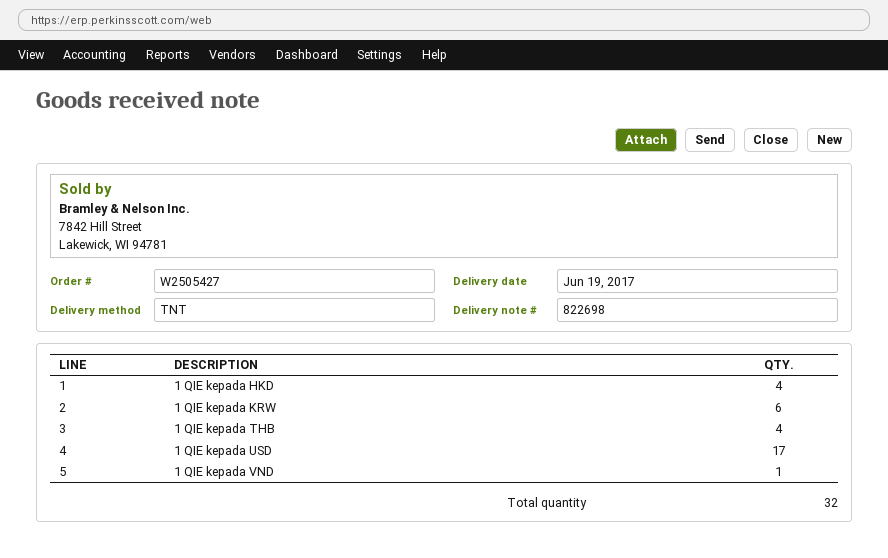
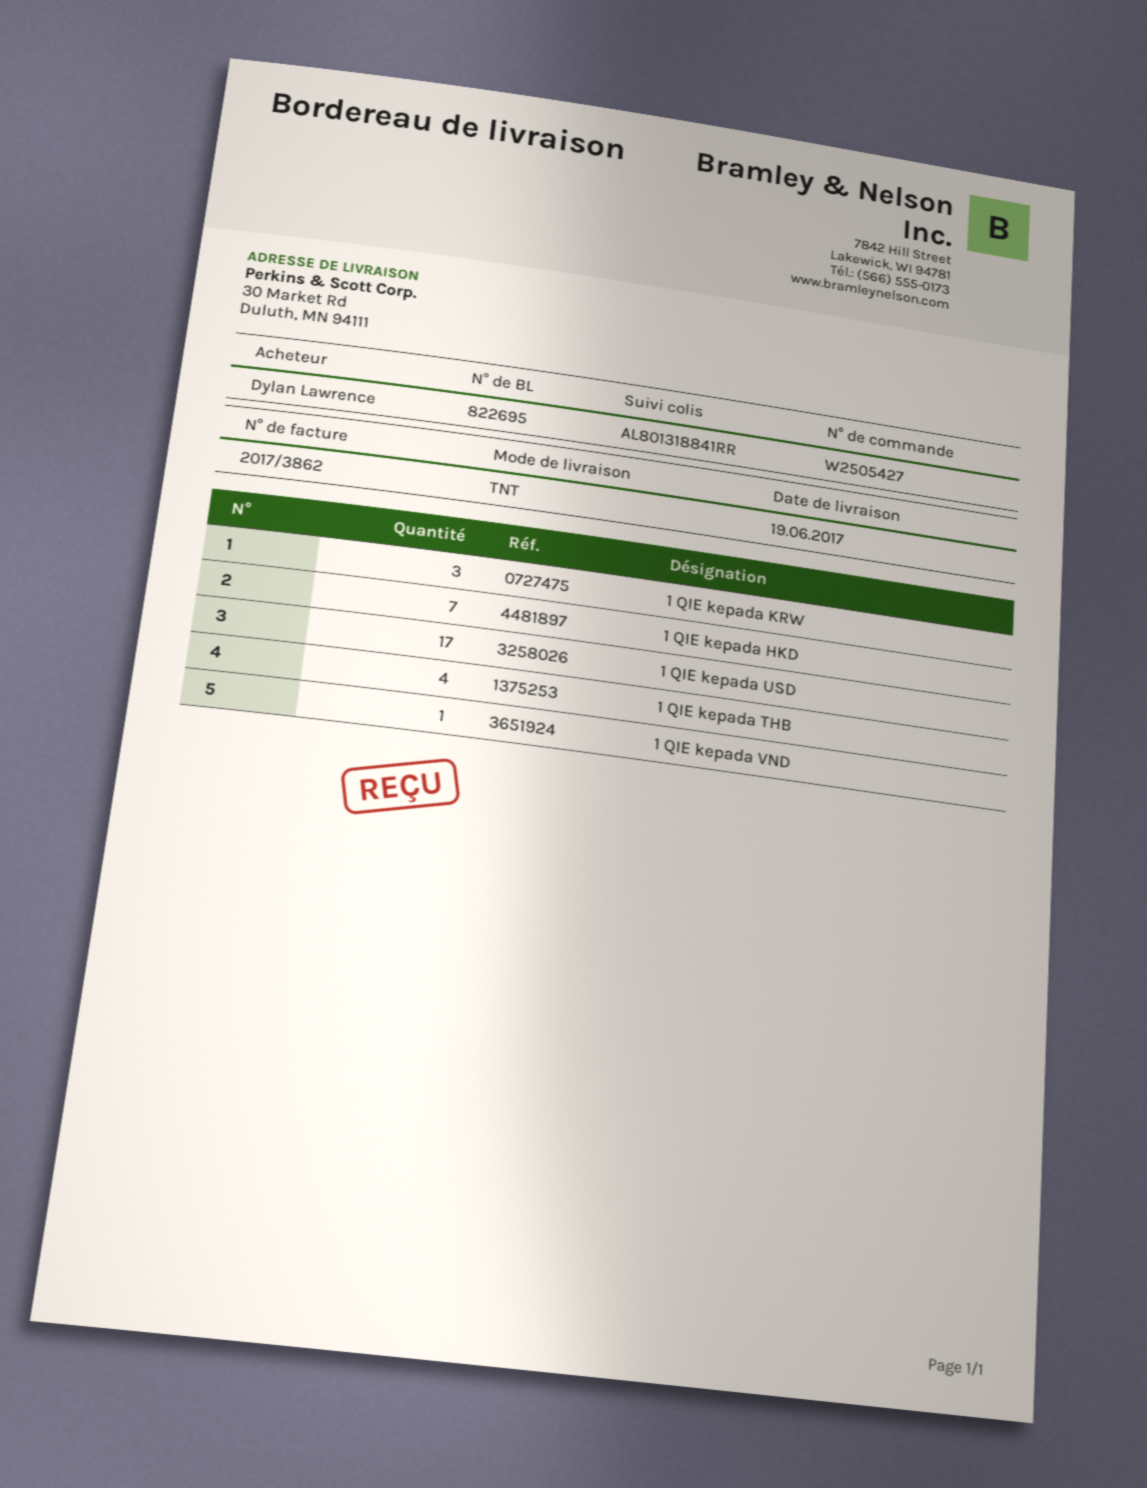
delivery note number: 822698 -> 822695
1 QIE kepada HKD: 4 -> 7
1 QIE kepada KRW: 6 -> 3

